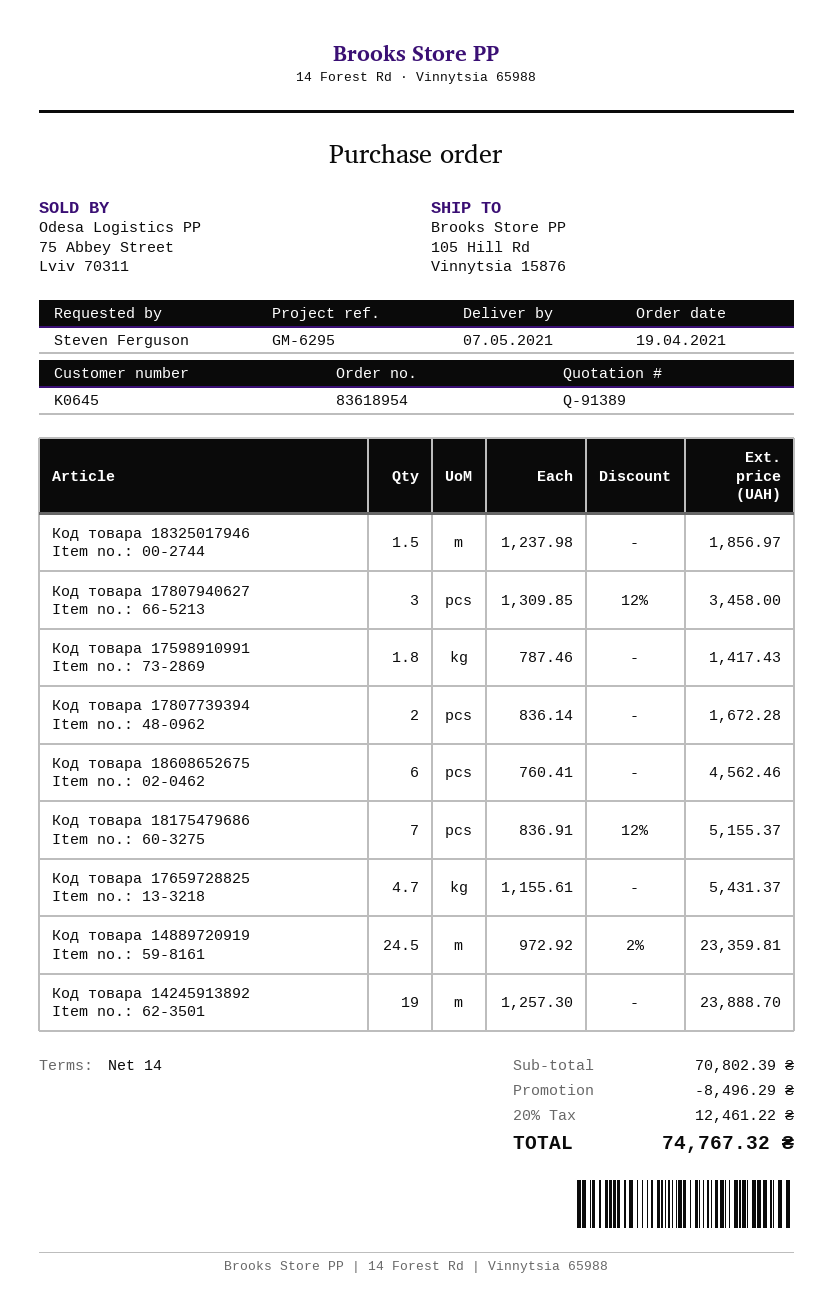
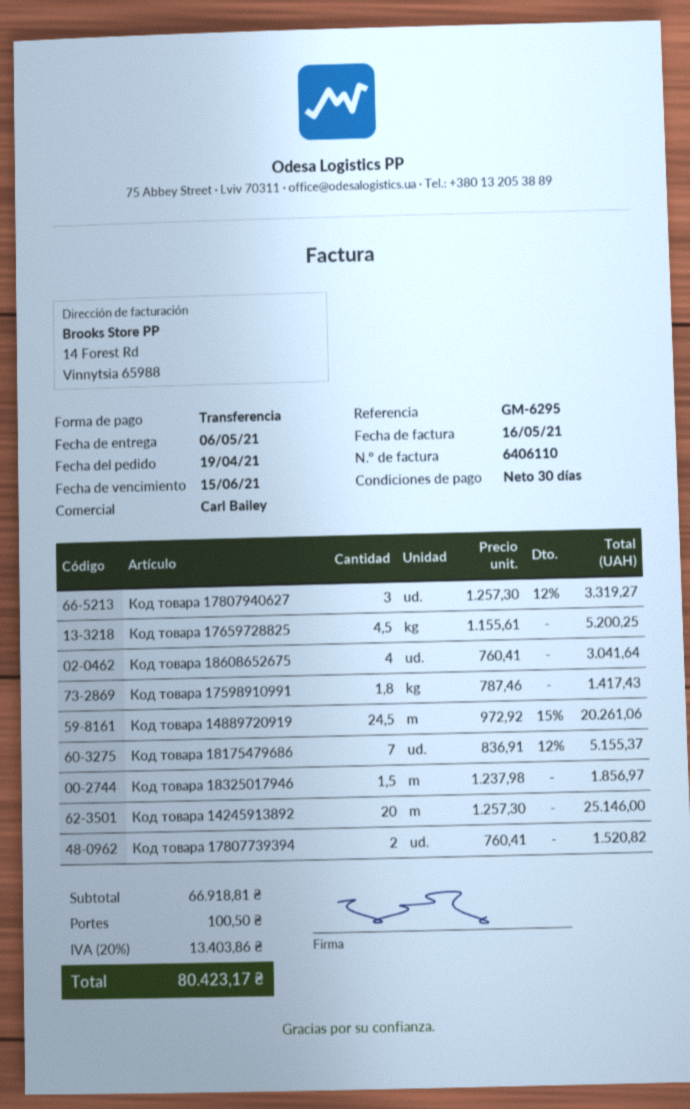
delivery date: 2021-05-07 -> 2021-05-06
payment terms: 14 days -> 30 days
Код товара 17807940627: 3 x 1309.85 - 12% = 3458.00 -> 3 x 1257.30 - 12% = 3319.27
Код товара 17807739394: 2 x 836.14 = 1672.28 -> 2 x 760.41 = 1520.82
Код товара 18608652675: 6 x 760.41 = 4562.46 -> 4 x 760.41 = 3041.64
Код товара 17659728825: 4.7 x 1155.61 = 5431.37 -> 4.5 x 1155.61 = 5200.25
Код товара 14889720919: 24.5 x 972.92 - 2% = 23359.81 -> 24.5 x 972.92 - 15% = 20261.06
Код товара 14245913892: 19 x 1257.30 = 23888.70 -> 20 x 1257.30 = 25146.00
subtotal: 70802.39 -> 66918.81
discount: 8496.29 -> none
shipping: none -> 100.50
tax: 20% = 12461.22 -> 20% = 13403.86
total: 74767.32 -> 80423.17

